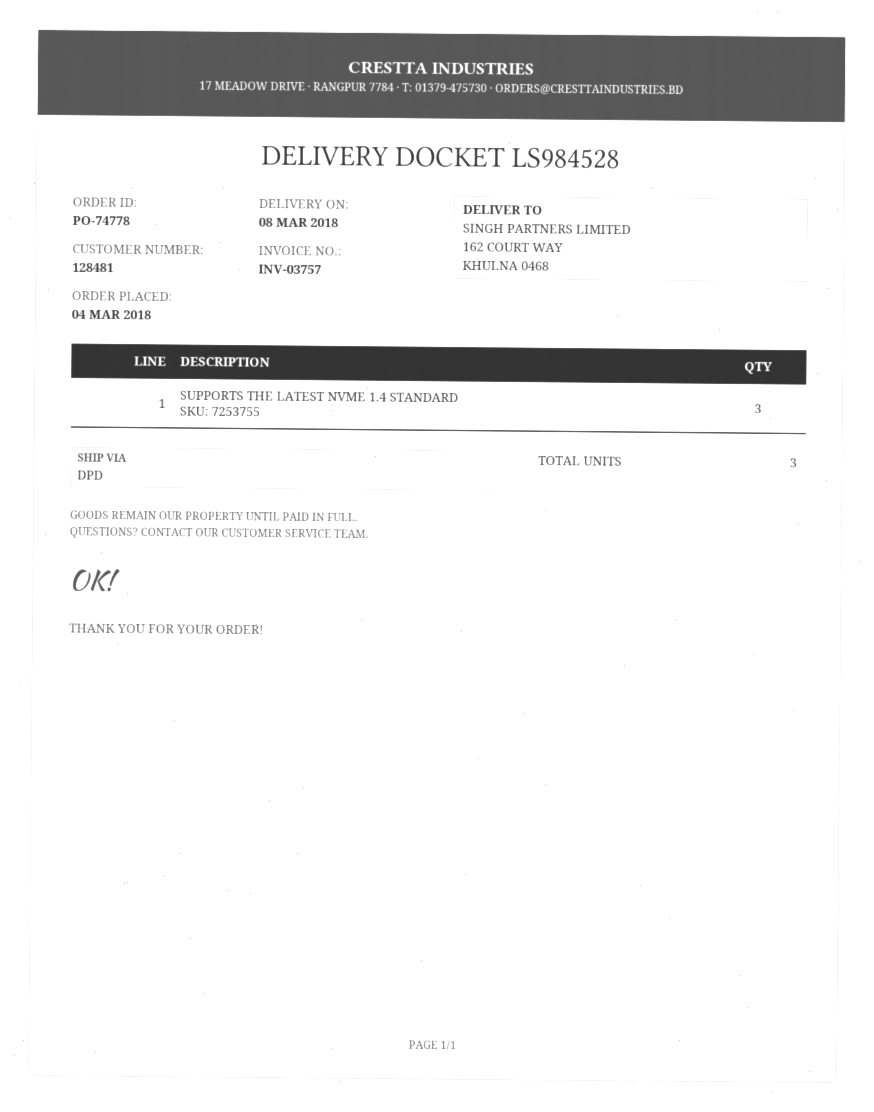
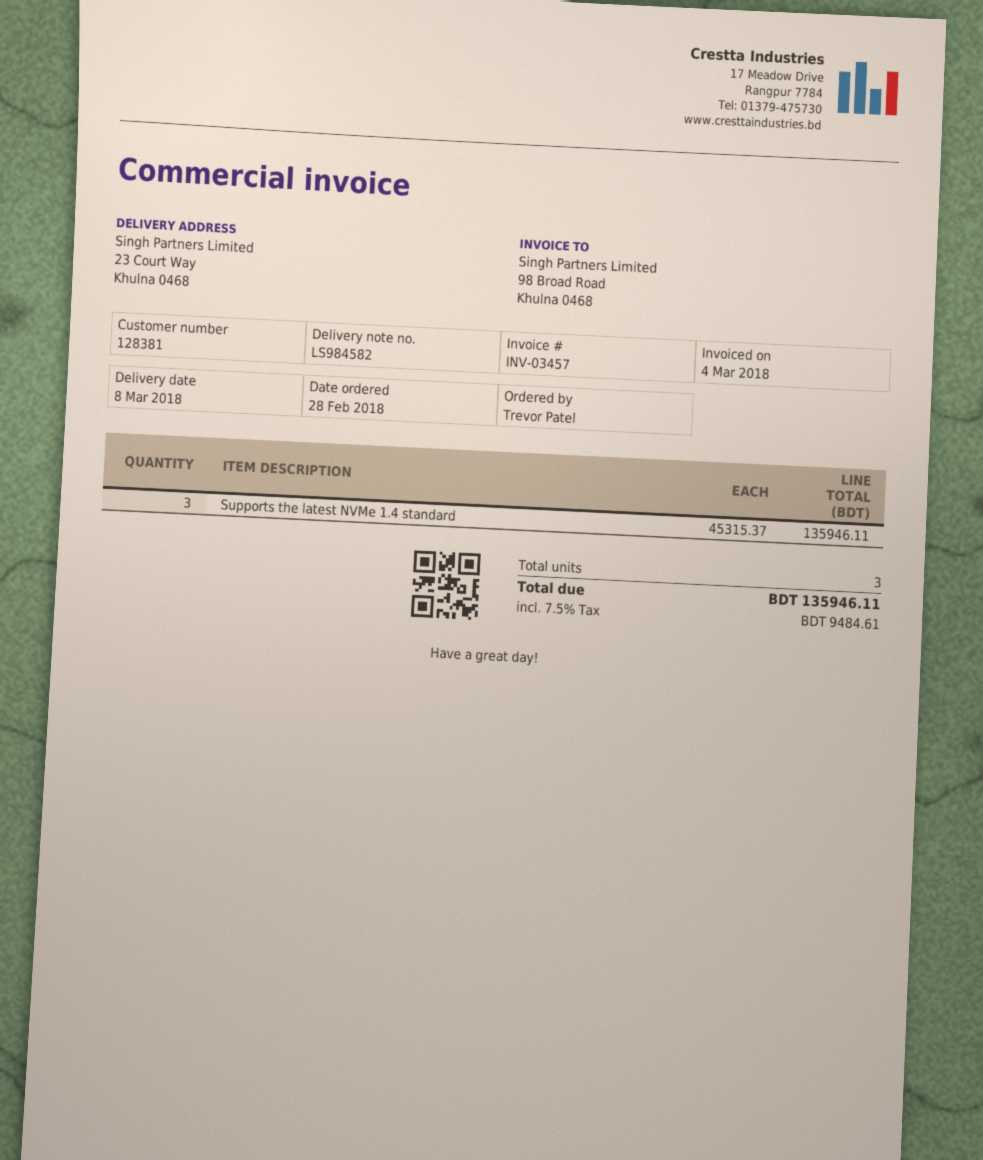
order date: 2018-03-04 -> 2018-02-28
delivery note number: LS984528 -> LS984582
invoice number: INV-03757 -> INV-03457
customer number: 128481 -> 128381
ship to: 162 COURT WAY, KHULNA 0468 -> 23 Court Way, Khulna 0468

